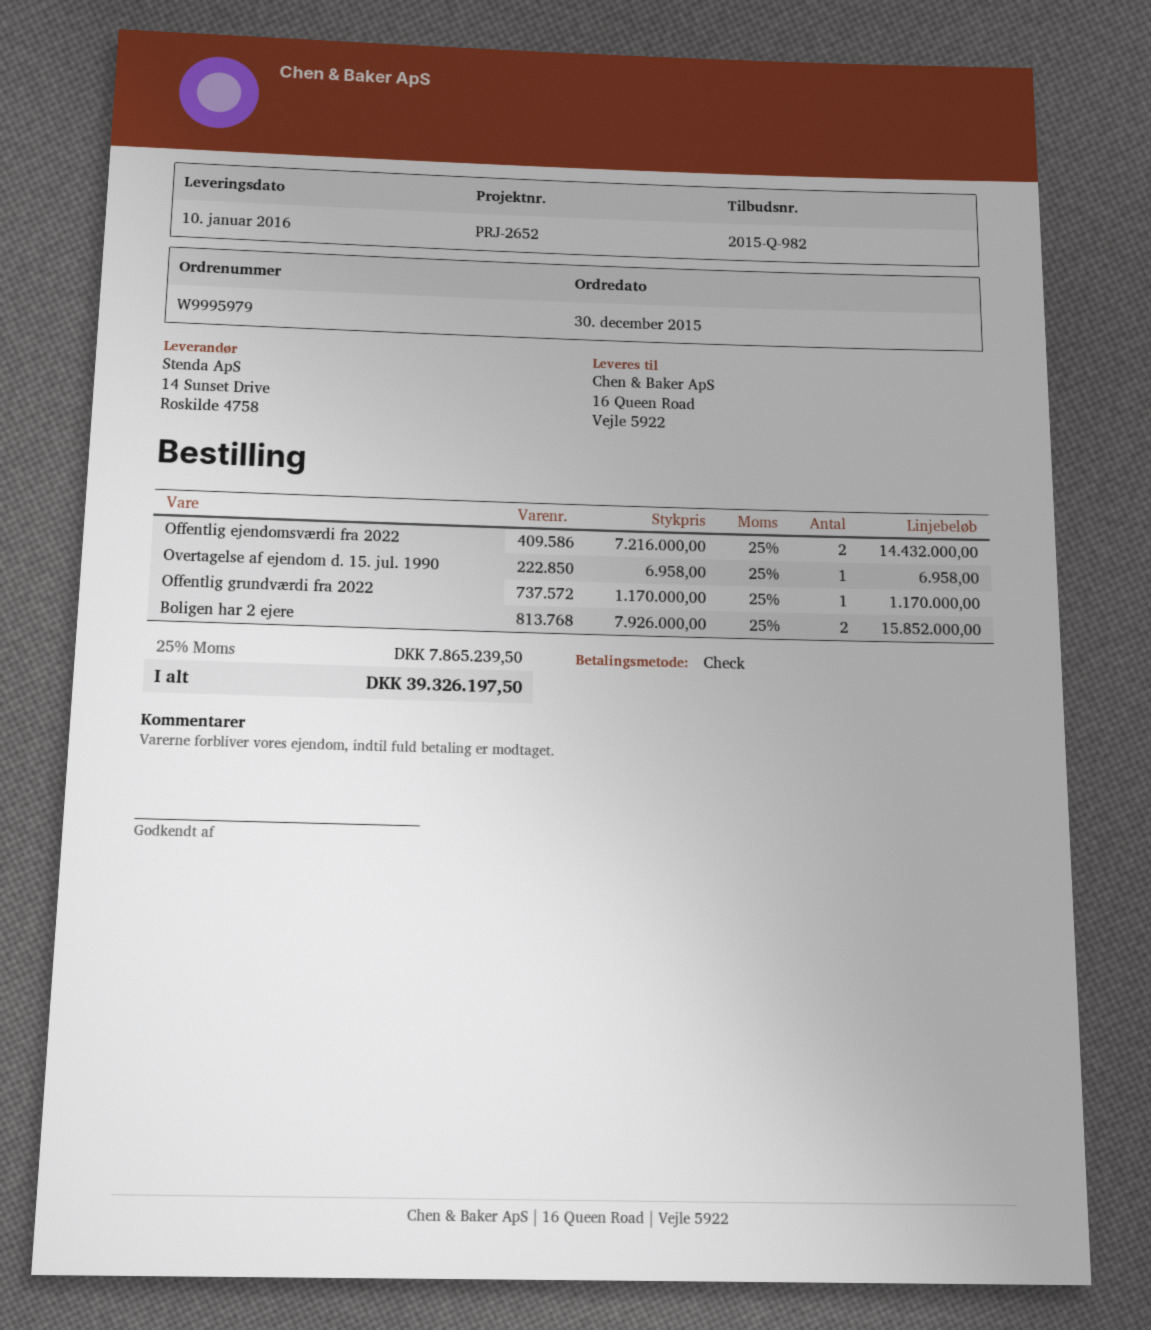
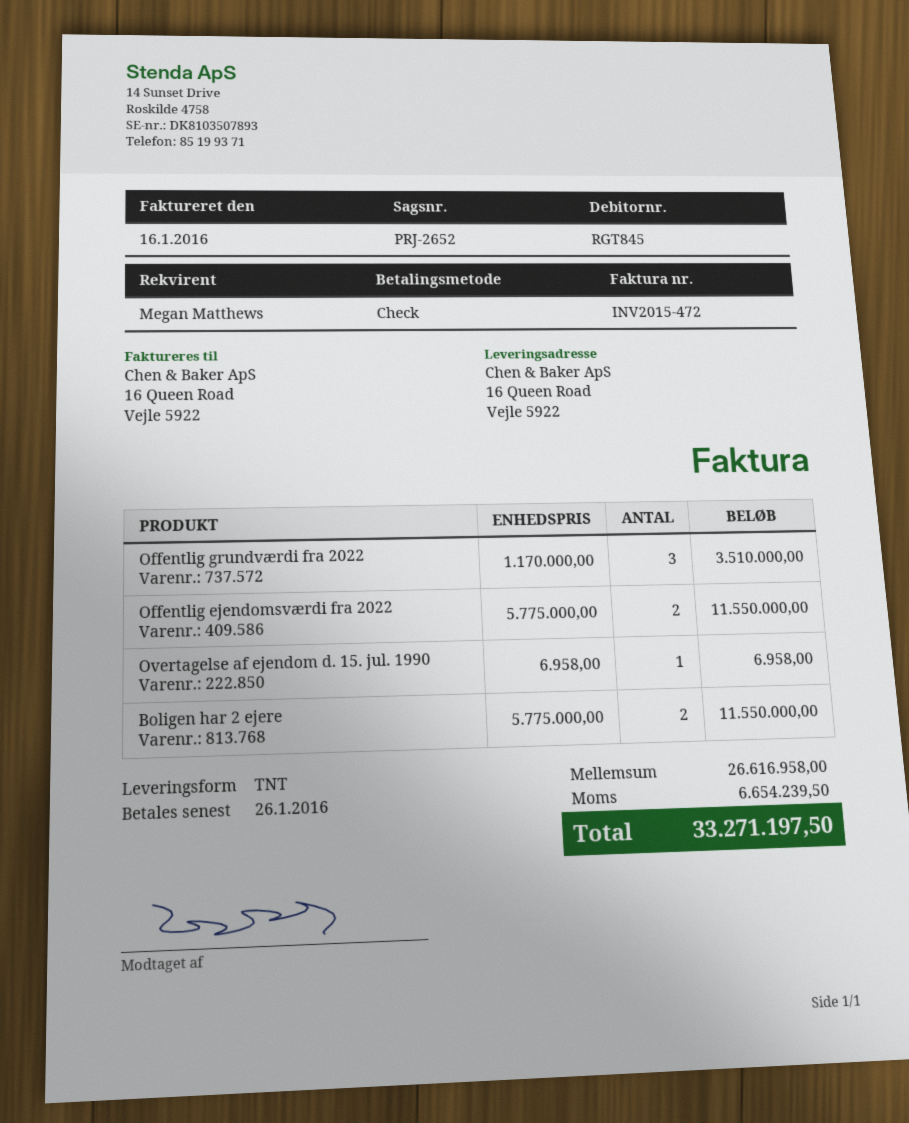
Offentlig ejendomsværdi fra 2022: 2 x 7216000.00 = 14432000.00 -> 2 x 5775000.00 = 11550000.00
Offentlig grundværdi fra 2022: 1 x 1170000.00 = 1170000.00 -> 3 x 1170000.00 = 3510000.00
Boligen har 2 ejere: 2 x 7926000.00 = 15852000.00 -> 2 x 5775000.00 = 11550000.00
tax: 7865239.50 -> 6654239.50
total: 39326197.50 -> 33271197.50

